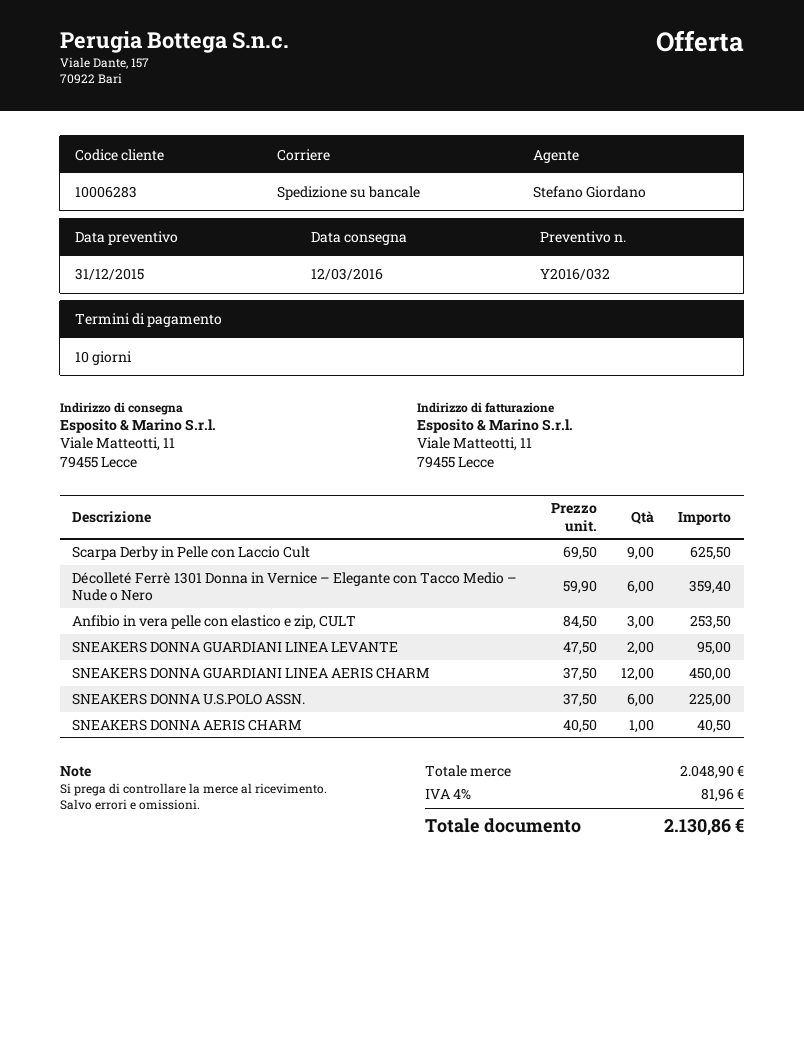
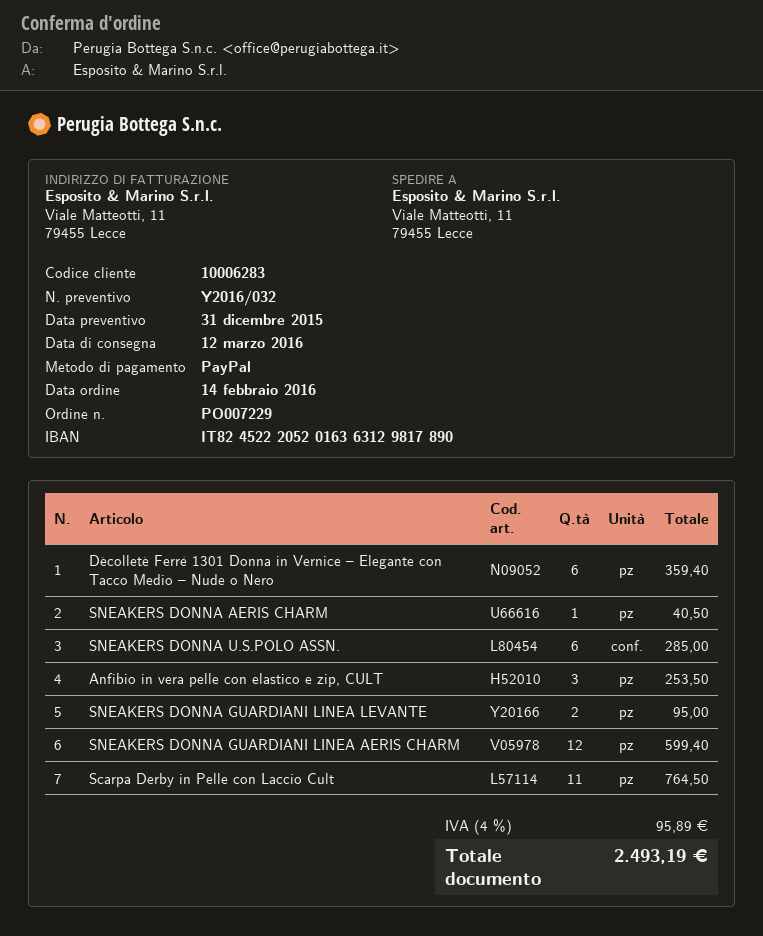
Scarpa Derby in Pelle con Laccio Cult: 9 for 625.50 -> 11 for 764.50
SNEAKERS DONNA GUARDIANI LINEA AERIS CHARM: 12 for 450.00 -> 12 for 599.40
SNEAKERS DONNA U.S.POLO ASSN.: 6 for 225.00 -> 6 for 285.00
tax: 4% = 81.96 -> 4% = 95.89
total: 2130.86 -> 2493.19

